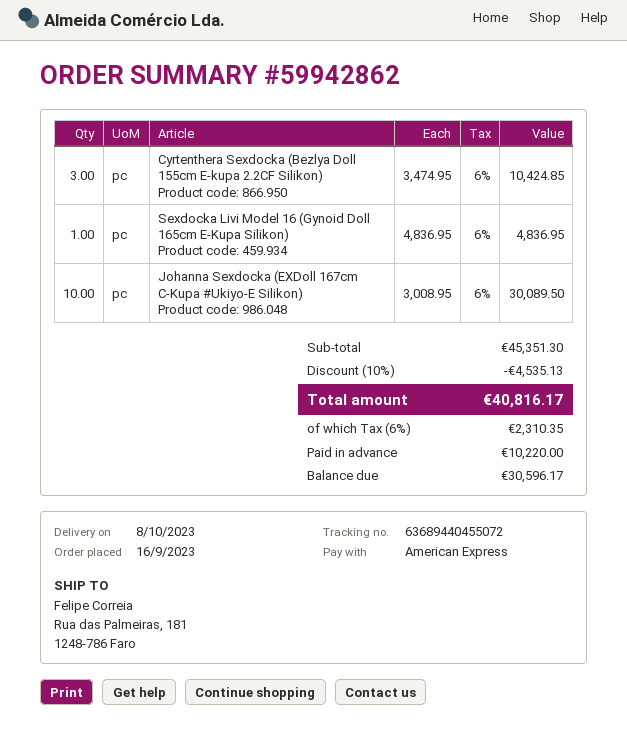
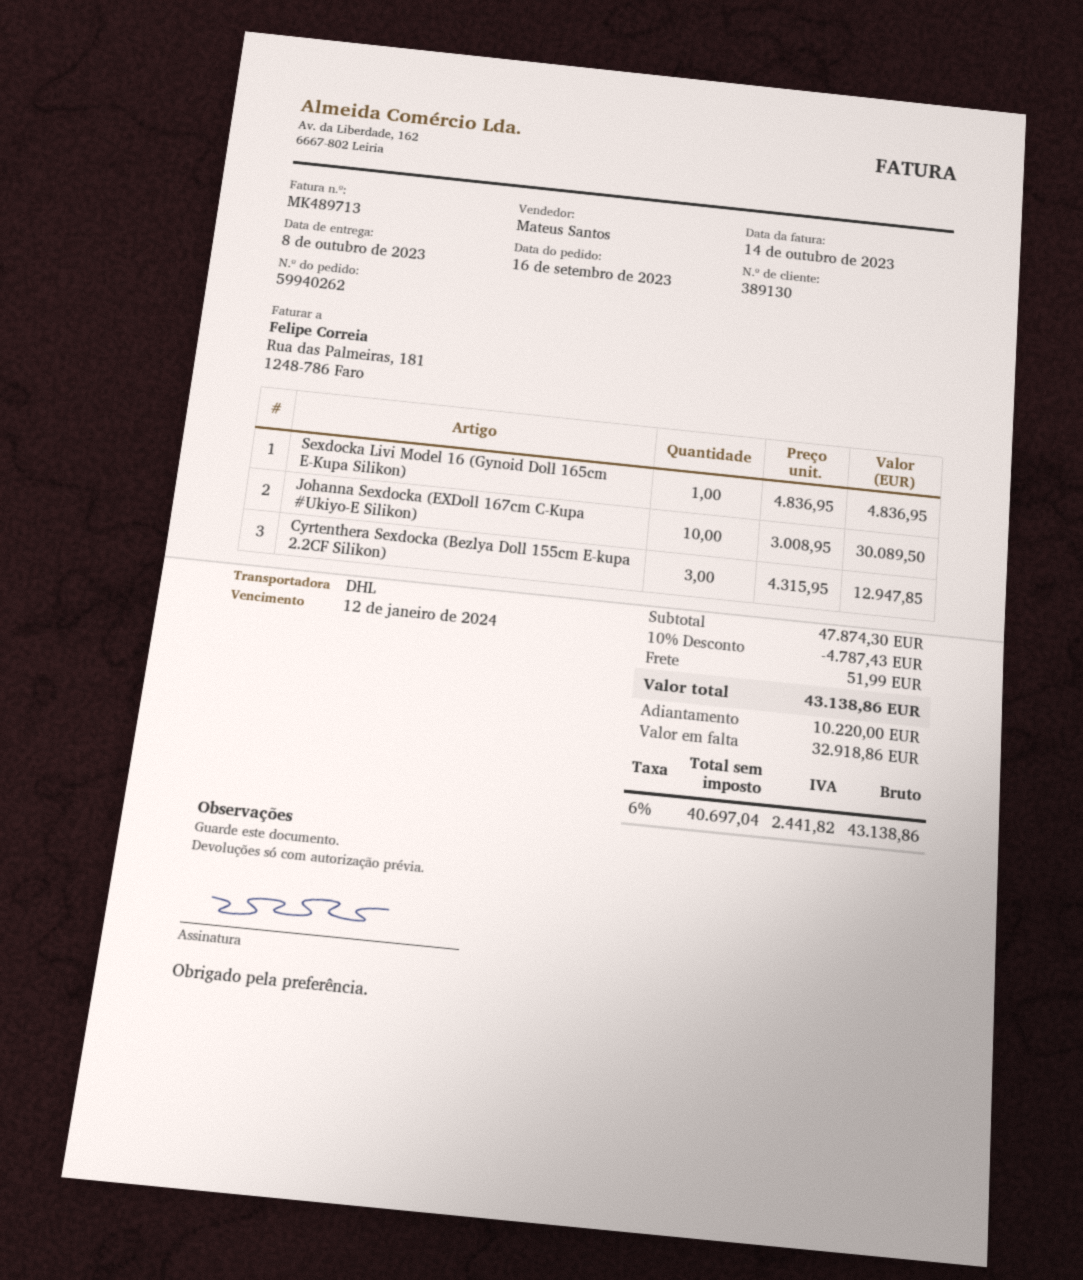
order number: 59942862 -> 59940262
Cyrtenthera Sexdocka (Bezlya Doll 155cm E-kupa 2.2CF Silikon): 3 x 3474.95 = 10424.85 -> 3 x 4315.95 = 12947.85
subtotal: 45351.30 -> 47874.30
discount: 10% = 4535.13 -> 10% = 4787.43
shipping: none -> 51.99
tax: 6% = 2310.35 -> 6% = 2441.82
total: 40816.17 -> 43138.86
balance: 30596.17 -> 32918.86

